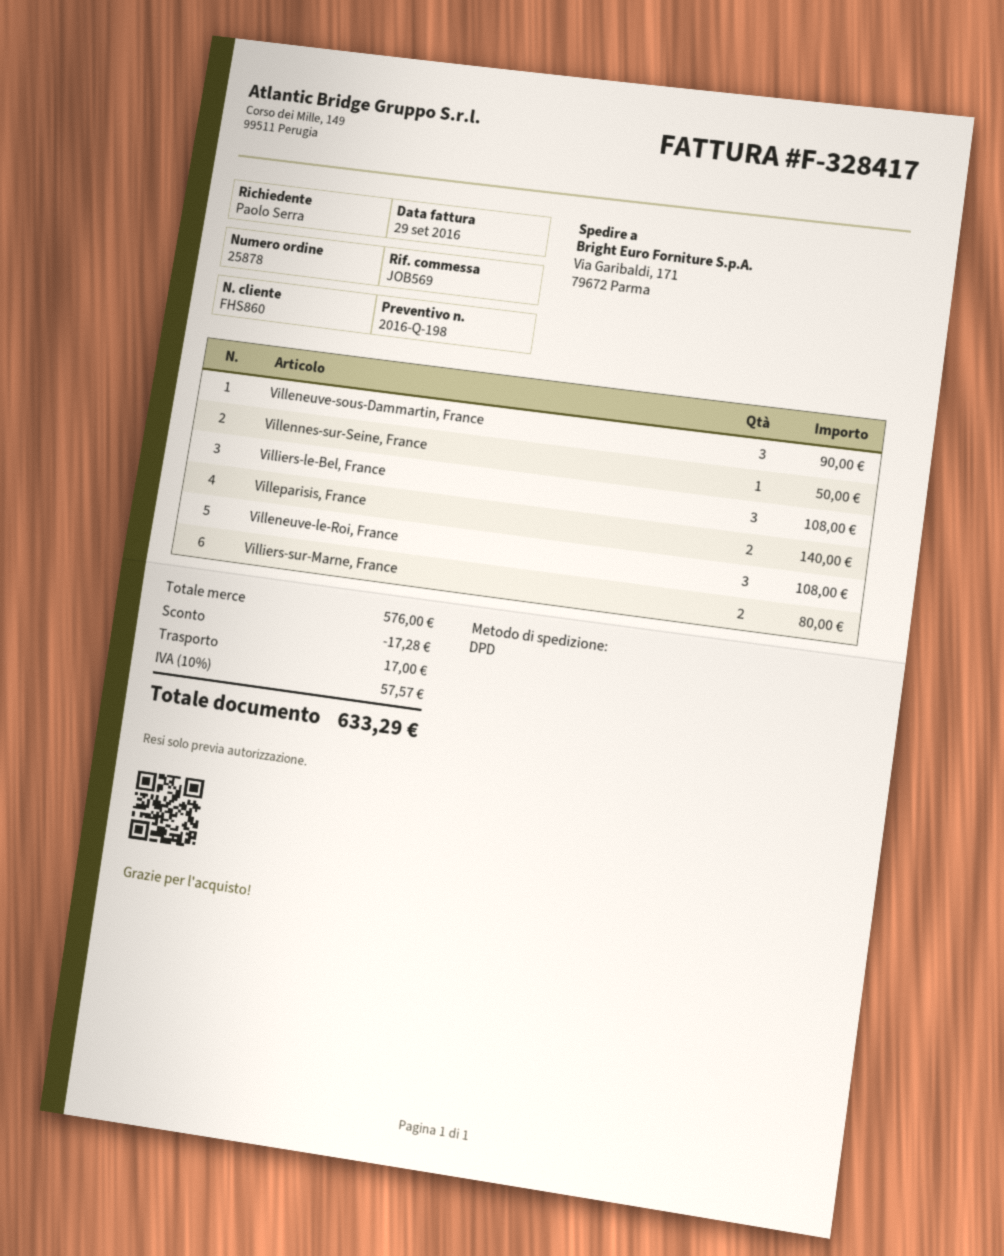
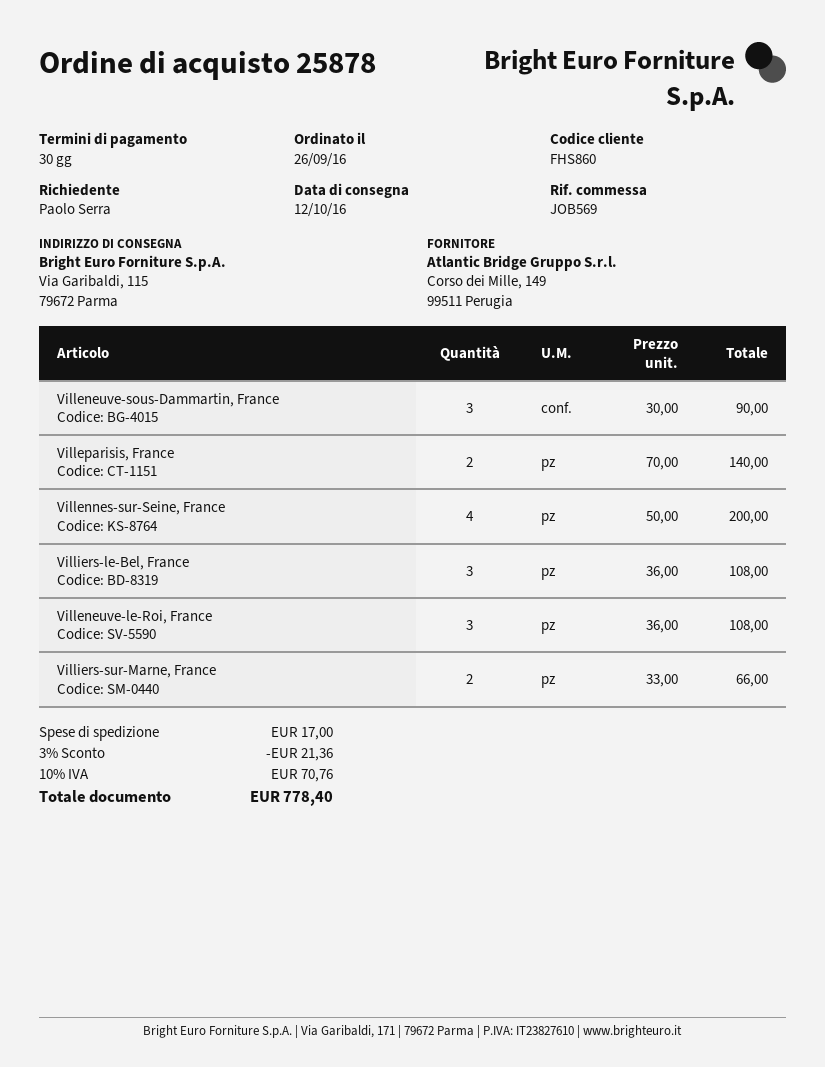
ship to: Via Garibaldi, 171, 79672 Parma -> Via Garibaldi, 115, 79672 Parma
Villennes-sur-Seine, France: 1 for 50.00 -> 4 for 200.00
Villiers-sur-Marne, France: 2 for 80.00 -> 2 for 66.00
discount: 17.28 -> 21.36
tax: 10% = 57.57 -> 10% = 70.76
total: 633.29 -> 778.40

